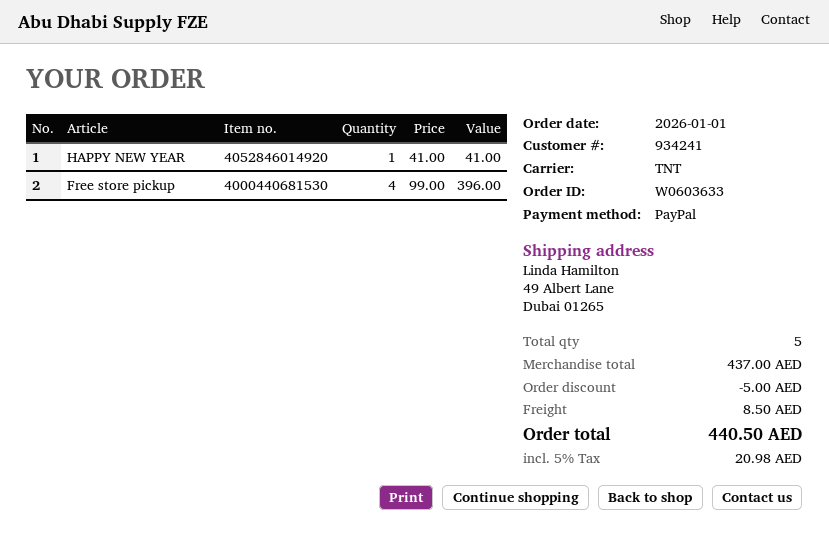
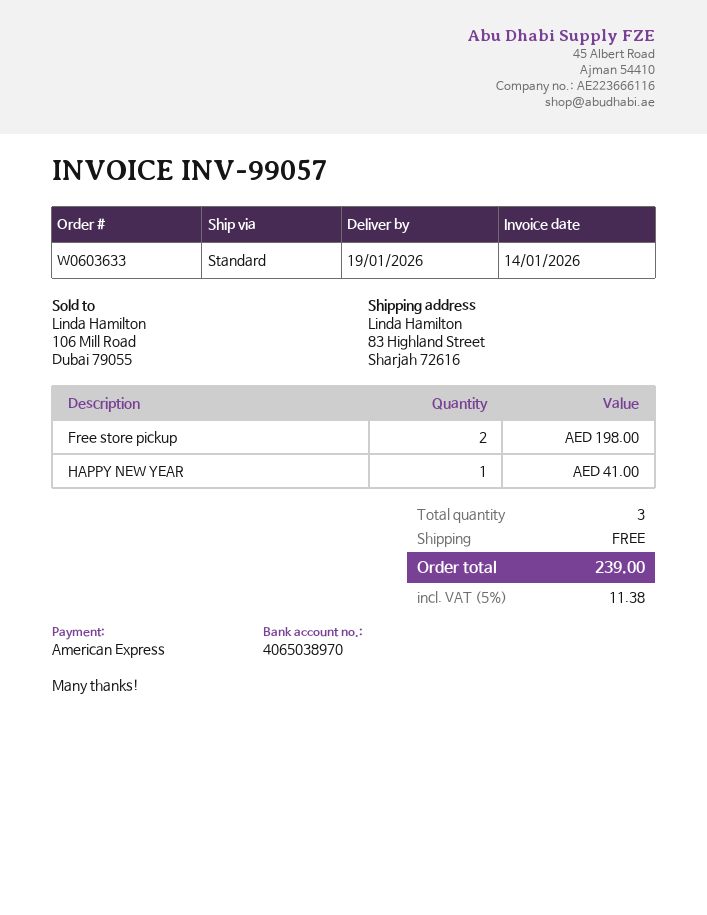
payment method: PayPal -> American Express
shipping method: TNT -> standard
ship to: 49 Albert Lane, Dubai 01265 -> 83 Highland Street, Sharjah 72616
Free store pickup: 4 for 396.00 -> 2 for 198.00
total quantity: 5 -> 3
discount: 5.00 -> none
shipping: 8.50 -> 0.00
tax: 5% = 20.98 -> 5% = 11.38
total: 440.50 -> 239.00

